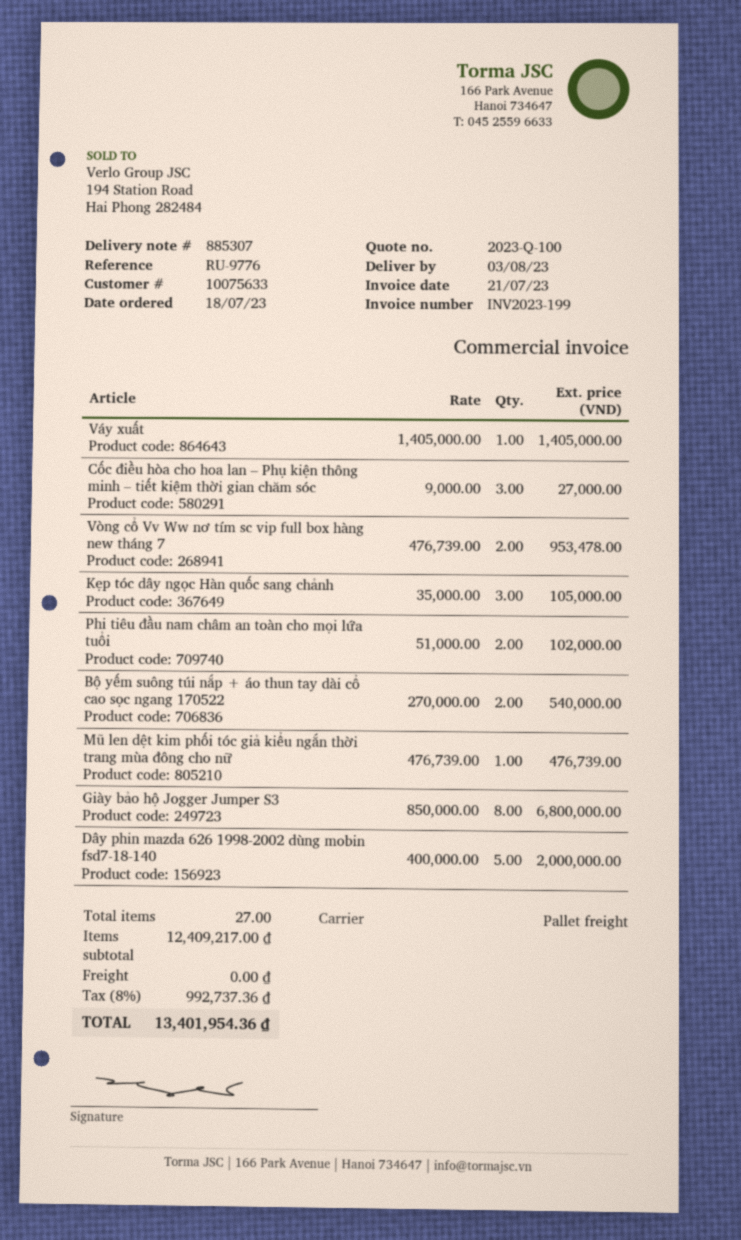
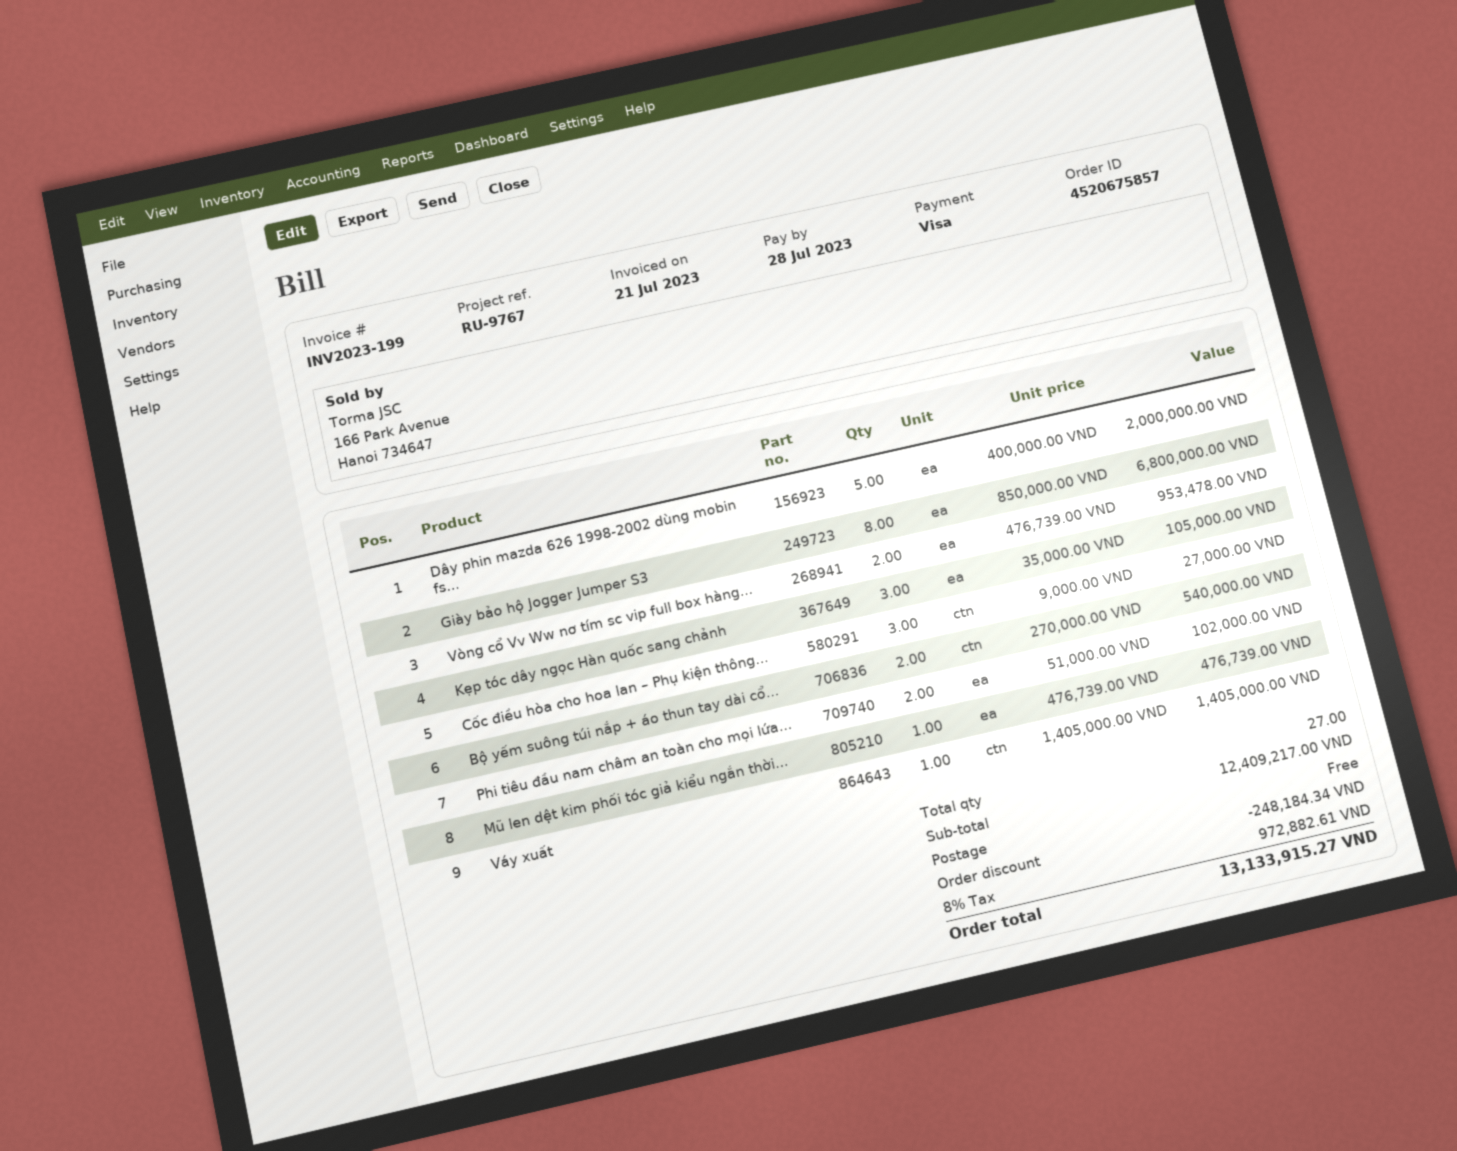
reference: RU-9776 -> RU-9767
discount: none -> 248184.34
tax: 8% = 992737.36 -> 8% = 972882.61
total: 13401954.36 -> 13133915.27

